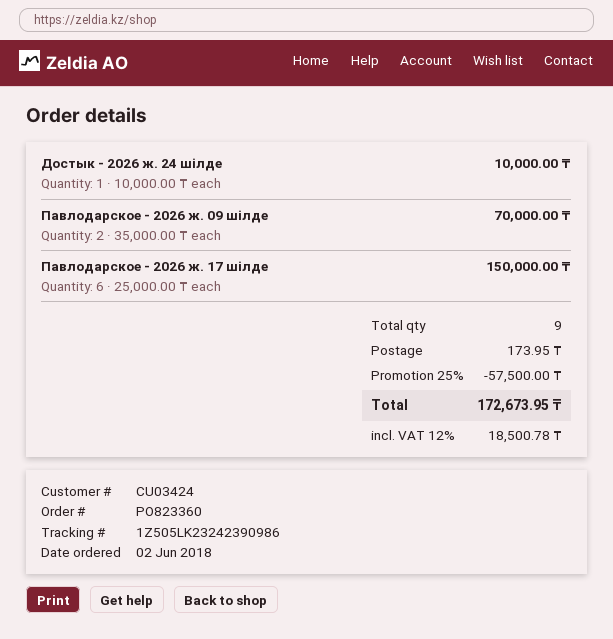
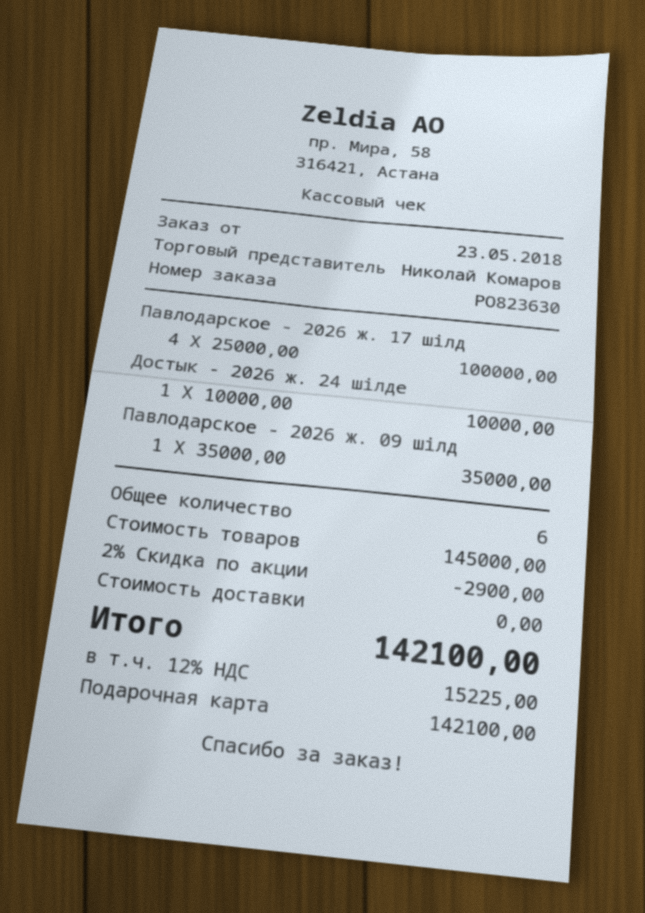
order number: PO823360 -> PO823630
order date: 2018-06-02 -> 2018-05-23
Павлодарское - 2026 ж. 09 шілде: 2 x 35000.00 = 70000.00 -> 1 x 35000.00 = 35000.00
Павлодарское - 2026 ж. 17 шілде: 6 x 25000.00 = 150000.00 -> 4 x 25000.00 = 100000.00
total quantity: 9 -> 6
discount: 25% = 57500.00 -> 2% = 2900.00
shipping: 173.95 -> 0.00
tax: 12% = 18500.78 -> 12% = 15225.00
total: 172673.95 -> 142100.00

